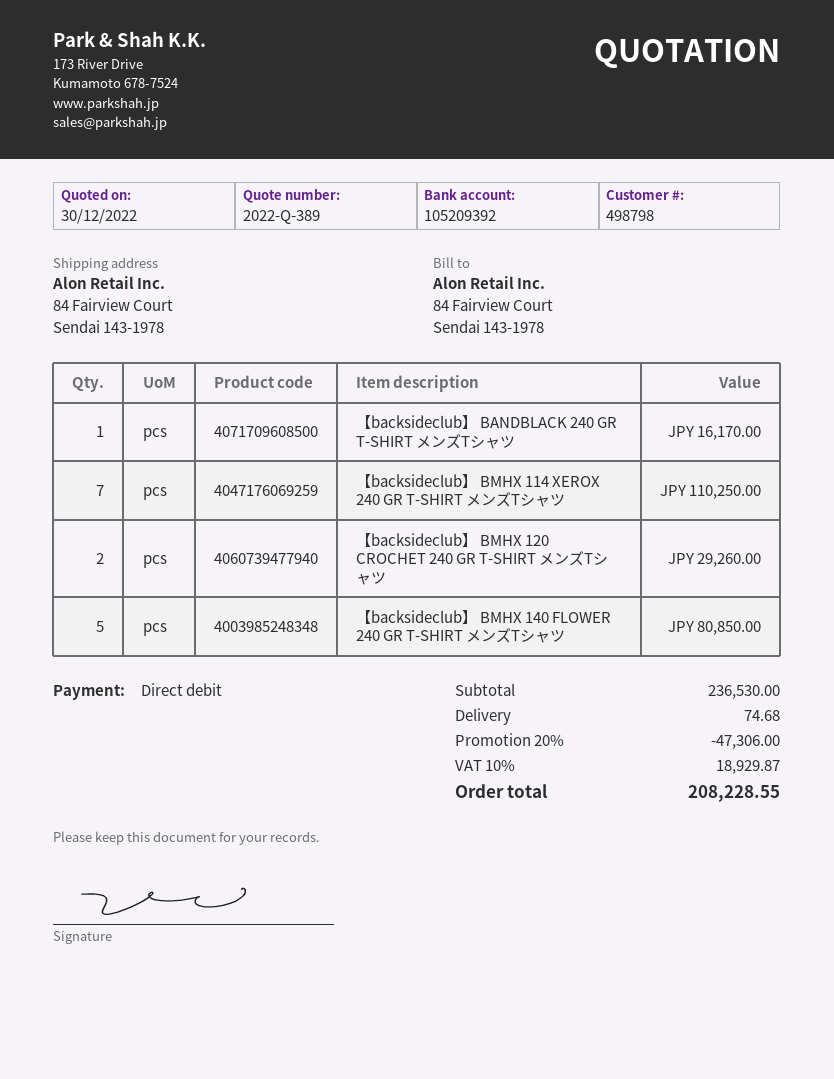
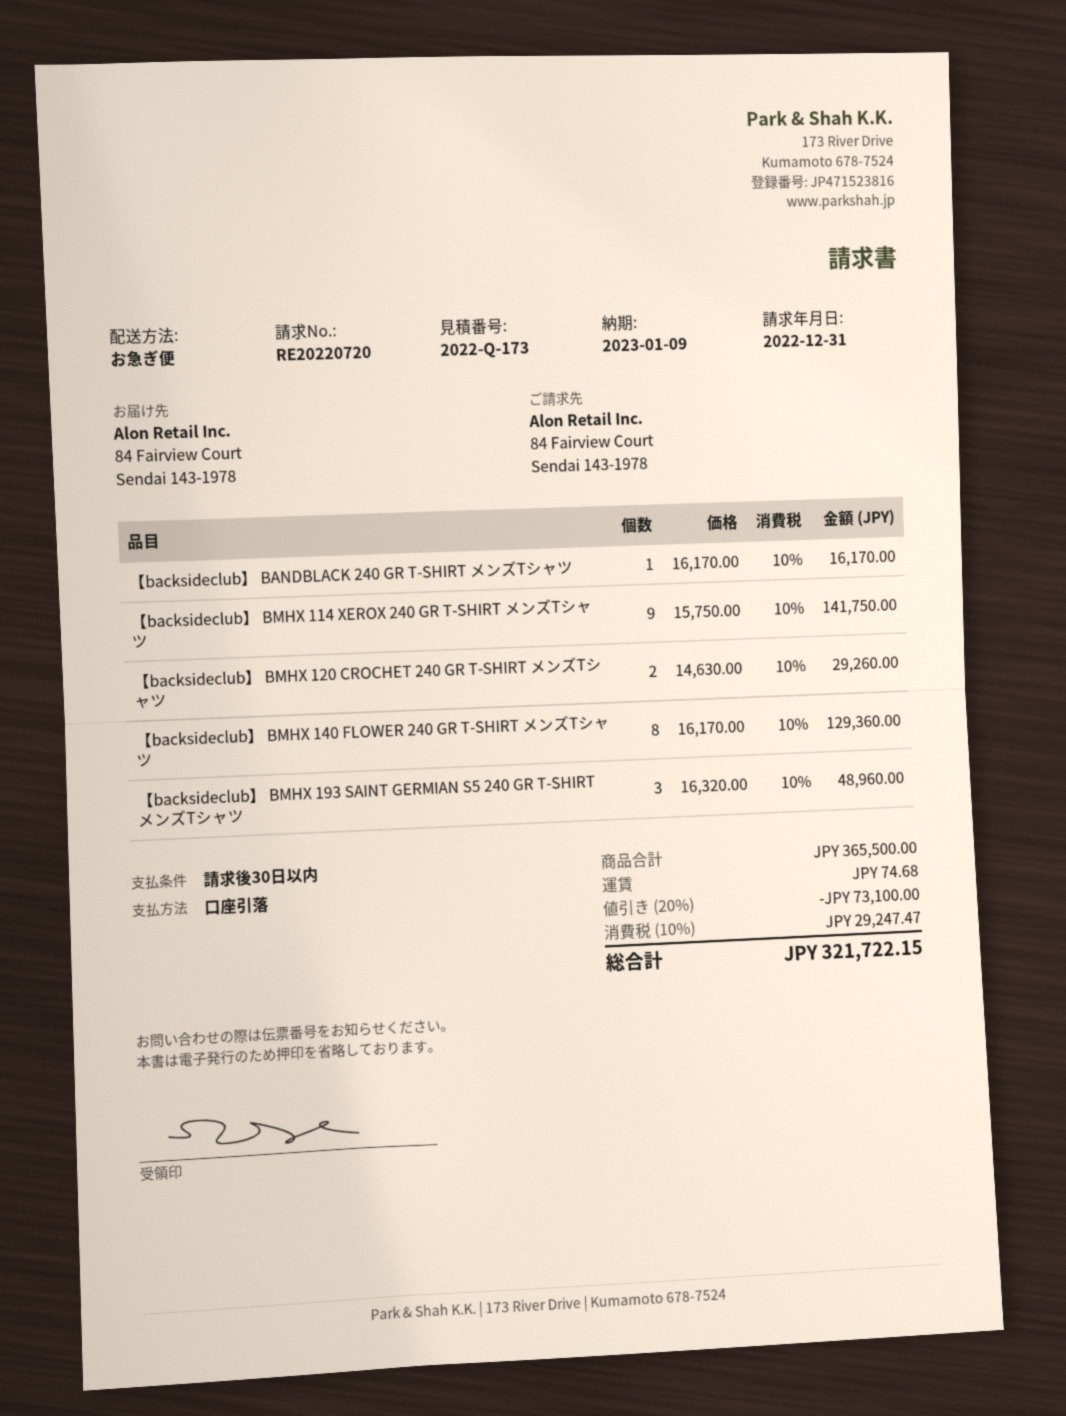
quote number: 2022-Q-389 -> 2022-Q-173
【backsideclub】 BMHX 114 XEROX 240 GR T-SHIRT メンズTシャツ: 7 for 110250.00 -> 9 for 141750.00
【backsideclub】 BMHX 140 FLOWER 240 GR T-SHIRT メンズTシャツ: 5 for 80850.00 -> 8 for 129360.00
【backsideclub】 BMHX 193 SAINT GERMIAN S5 240 GR T-SHIRT メンズTシャツ: none -> 3 for 48960.00
subtotal: 236530.00 -> 365500.00
discount: 20% = 47306.00 -> 20% = 73100.00
tax: 10% = 18929.87 -> 10% = 29247.47
total: 208228.55 -> 321722.15

